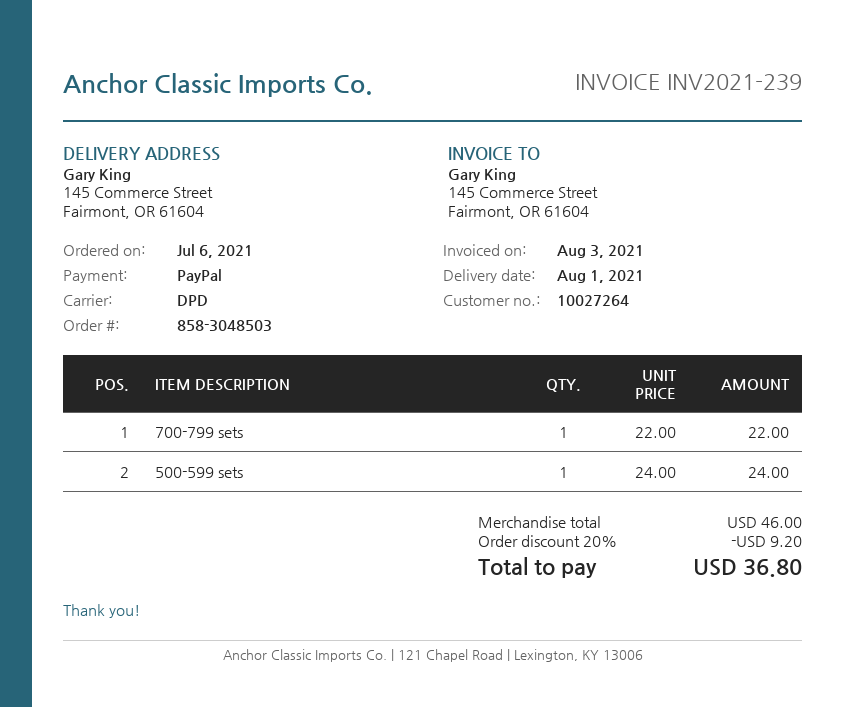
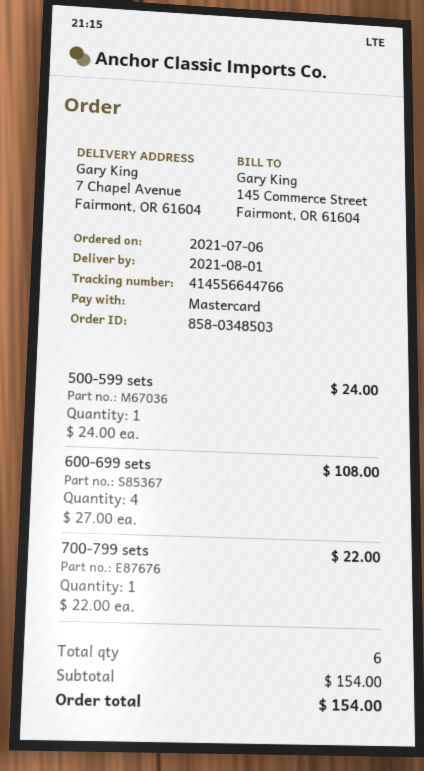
order number: 858-3048503 -> 858-0348503
payment method: PayPal -> Mastercard
ship to: 145 Commerce Street, Fairmont, OR 61604 -> 7 Chapel Avenue, Fairmont, OR 61604
600-699 sets: none -> 4 x 27.00 = 108.00
subtotal: 46.00 -> 154.00
discount: 20% = 9.20 -> none
total: 36.80 -> 154.00

